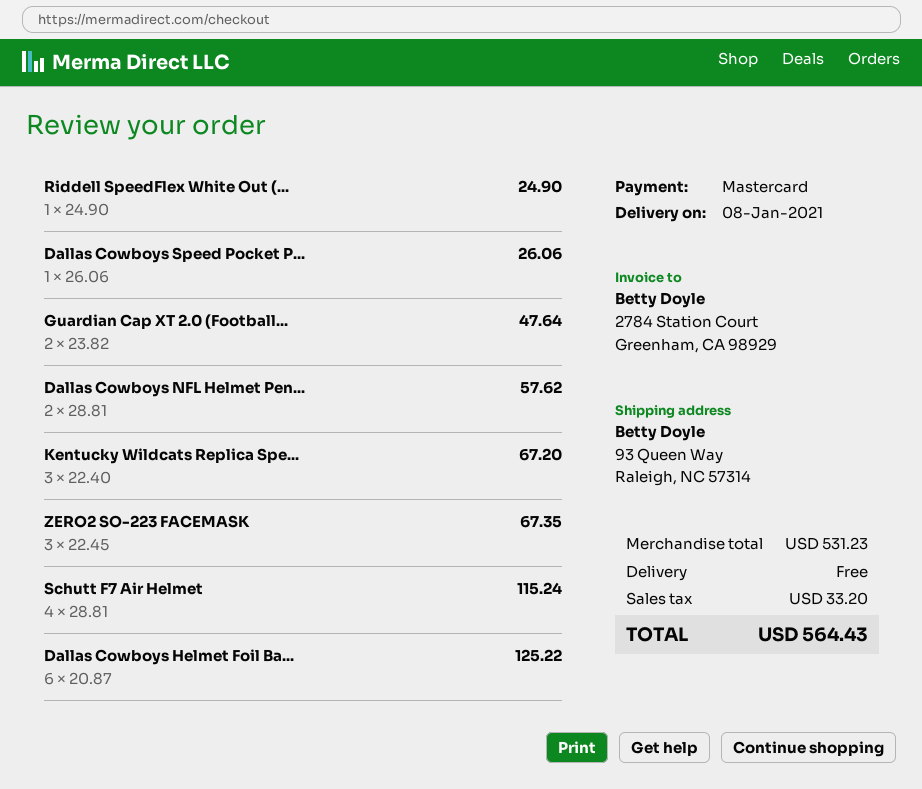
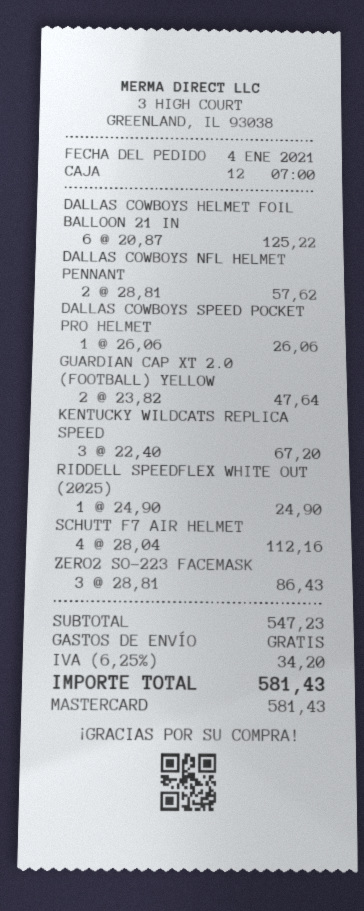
ZERO2 SO-223 FACEMASK: 3 x 22.45 = 67.35 -> 3 x 28.81 = 86.43
Schutt F7 Air Helmet: 4 x 28.81 = 115.24 -> 4 x 28.04 = 112.16
subtotal: 531.23 -> 547.23
tax: 33.20 -> 34.20
total: 564.43 -> 581.43

